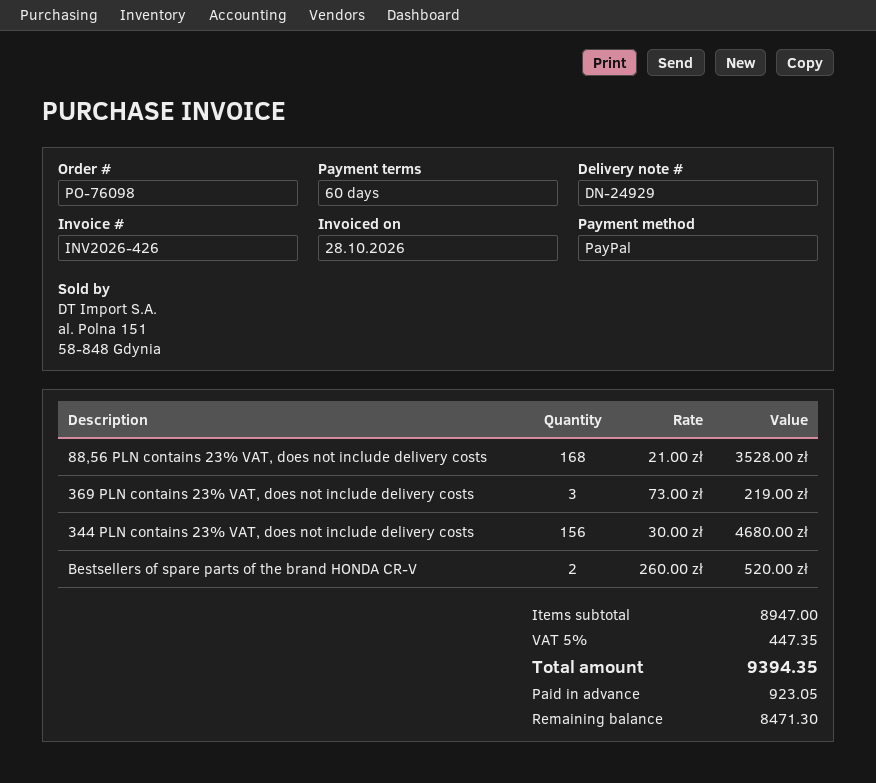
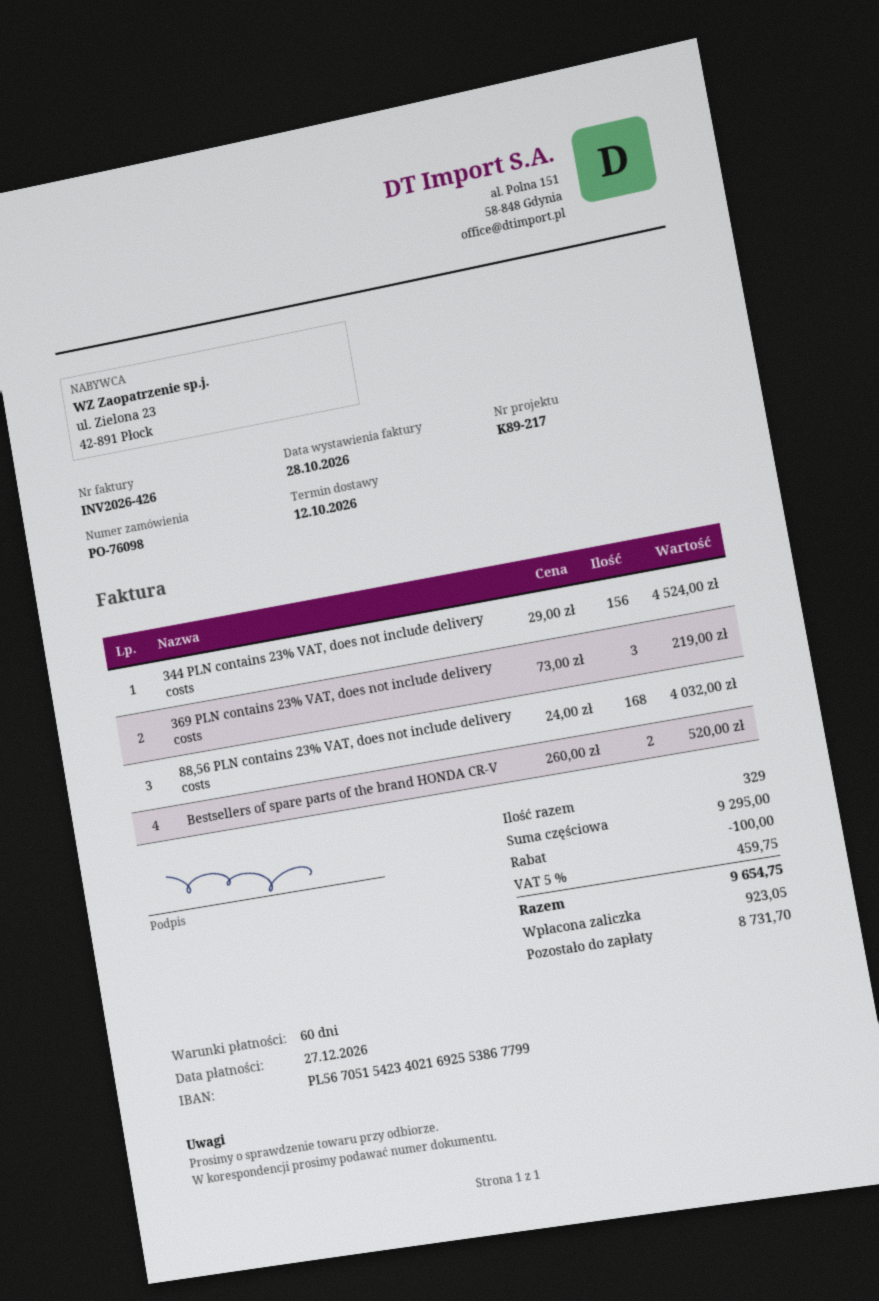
88,56 PLN contains 23% VAT, does not include delivery costs: 168 x 21.00 = 3528.00 -> 168 x 24.00 = 4032.00
344 PLN contains 23% VAT, does not include delivery costs: 156 x 30.00 = 4680.00 -> 156 x 29.00 = 4524.00
subtotal: 8947.00 -> 9295.00
discount: none -> 100.00
tax: 5% = 447.35 -> 5% = 459.75
total: 9394.35 -> 9654.75
balance: 8471.30 -> 8731.70

